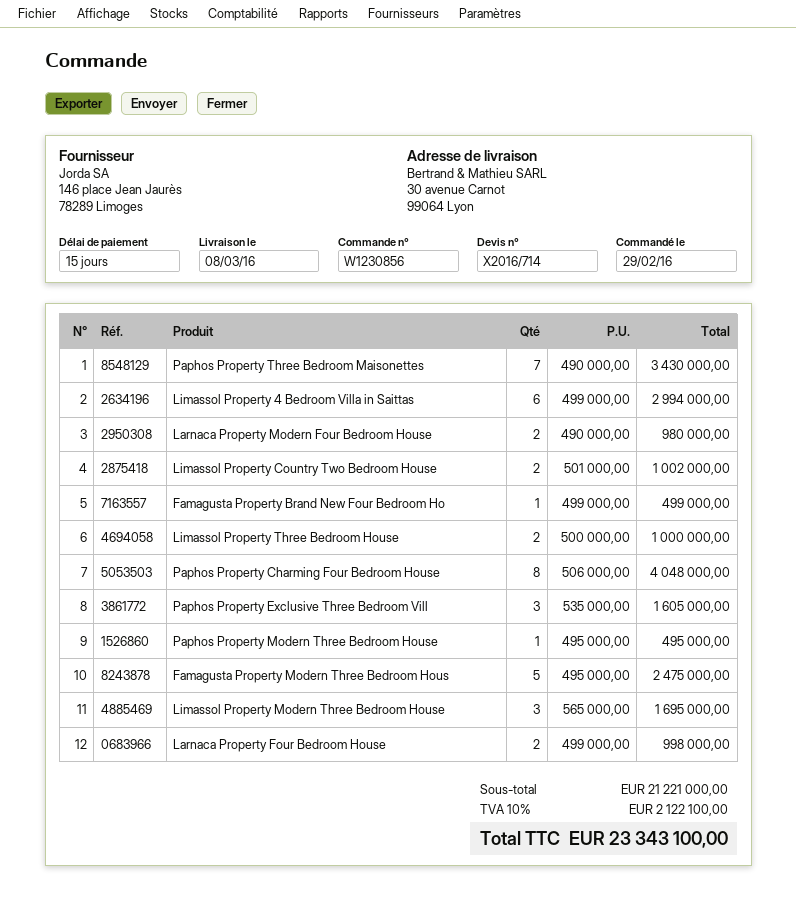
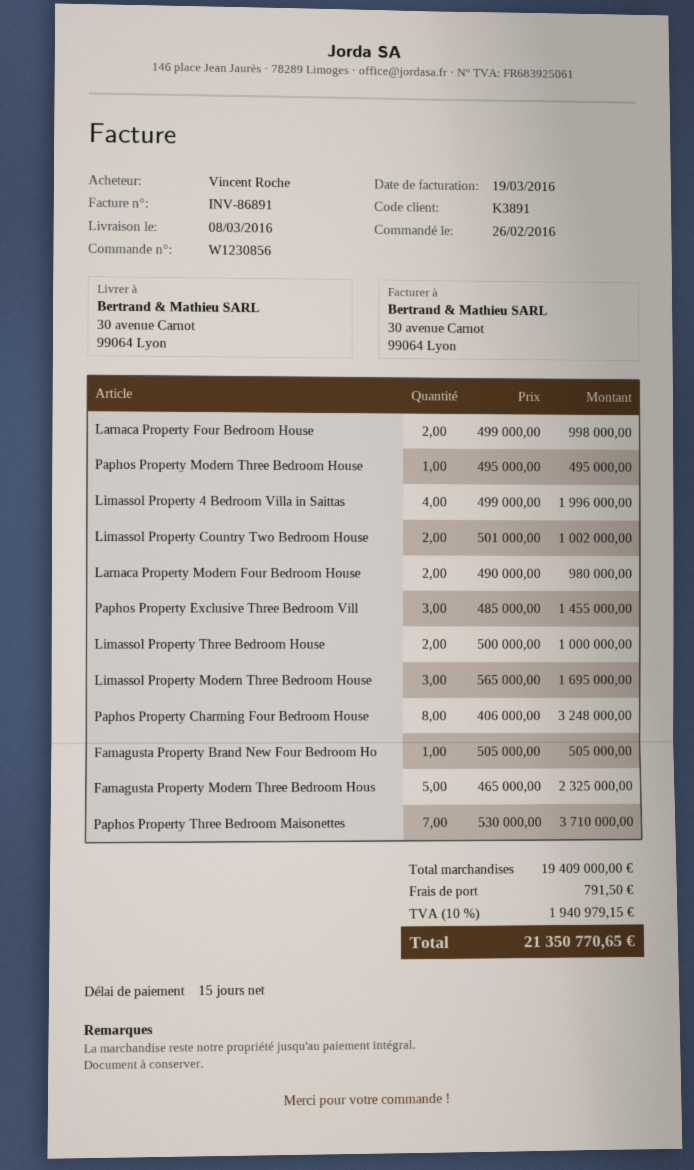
order date: 2016-02-29 -> 2016-02-26
Paphos Property Three Bedroom Maisonettes: 7 x 490000.00 = 3430000.00 -> 7 x 530000.00 = 3710000.00
Limassol Property 4 Bedroom Villa in Saittas: 6 x 499000.00 = 2994000.00 -> 4 x 499000.00 = 1996000.00
Famagusta Property Brand New Four Bedroom Ho: 1 x 499000.00 = 499000.00 -> 1 x 505000.00 = 505000.00
Paphos Property Charming Four Bedroom House: 8 x 506000.00 = 4048000.00 -> 8 x 406000.00 = 3248000.00
Paphos Property Exclusive Three Bedroom Vill: 3 x 535000.00 = 1605000.00 -> 3 x 485000.00 = 1455000.00
Famagusta Property Modern Three Bedroom Hous: 5 x 495000.00 = 2475000.00 -> 5 x 465000.00 = 2325000.00
subtotal: 21221000.00 -> 19409000.00
shipping: none -> 791.50
tax: 10% = 2122100.00 -> 10% = 1940979.15
total: 23343100.00 -> 21350770.65

